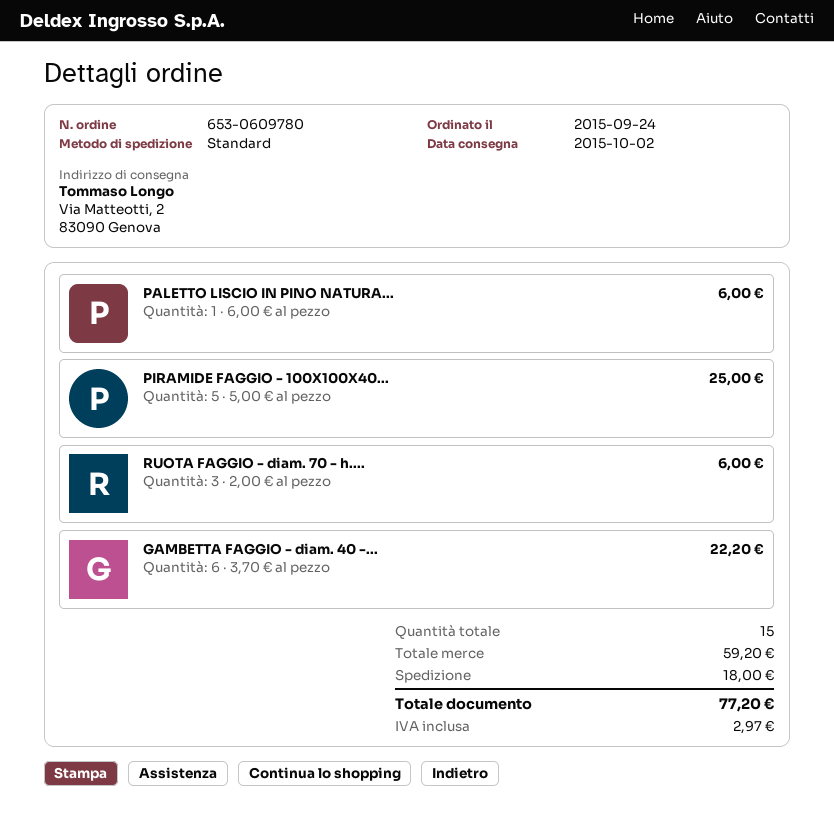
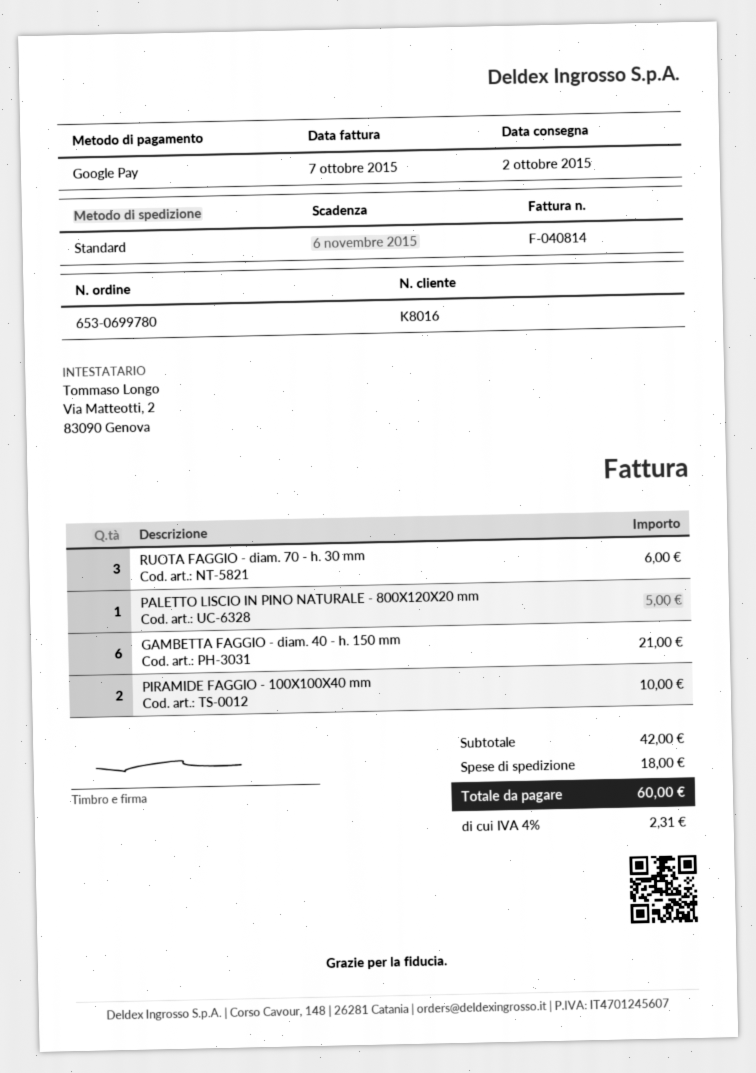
order number: 653-0609780 -> 653-0699780
PALETTO LISCIO IN PINO NATURA...: 1 for 6.00 -> 1 for 5.00
PIRAMIDE FAGGIO - 100X100X40...: 5 for 25.00 -> 2 for 10.00
GAMBETTA FAGGIO - diam. 40 -...: 6 for 22.20 -> 6 for 21.00
subtotal: 59.20 -> 42.00
tax: 2.97 -> 2.31
total: 77.20 -> 60.00

